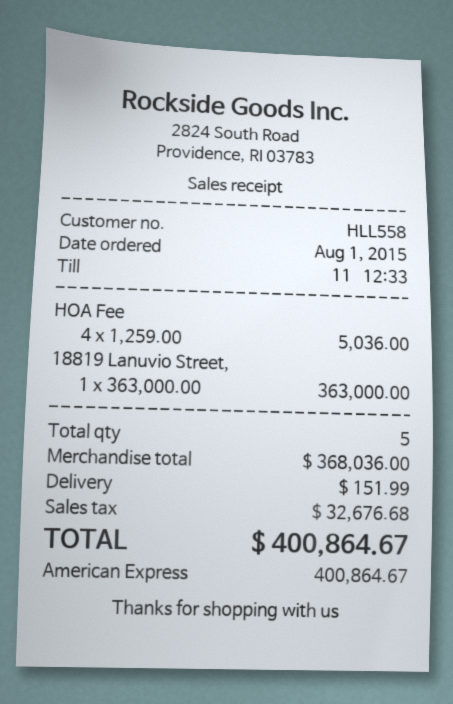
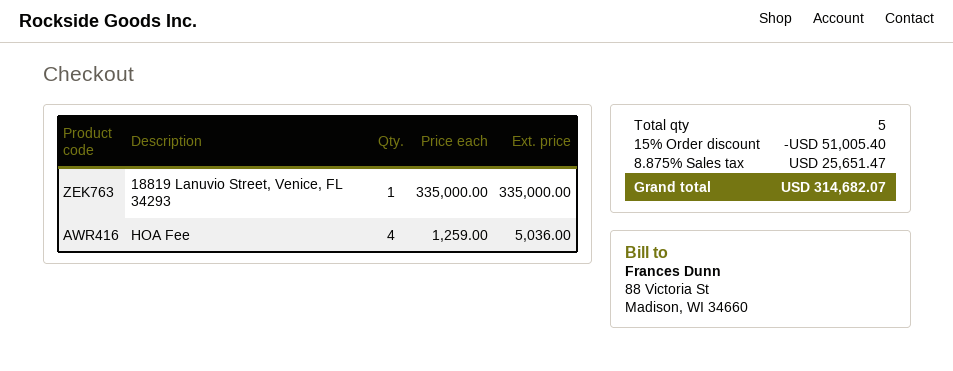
18819 Lanuvio Street,: 1 x 363000.00 = 363000.00 -> 1 x 335000.00 = 335000.00
discount: none -> 15% = 51005.40
shipping: 151.99 -> none
tax: 32676.68 -> 25651.47
total: 400864.67 -> 314682.07

